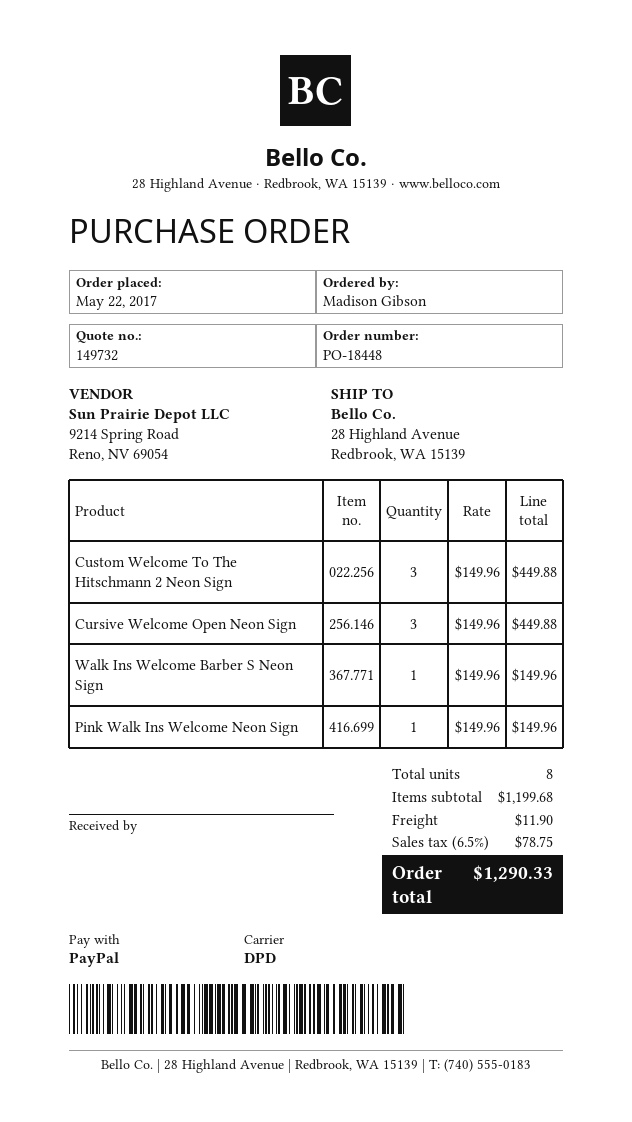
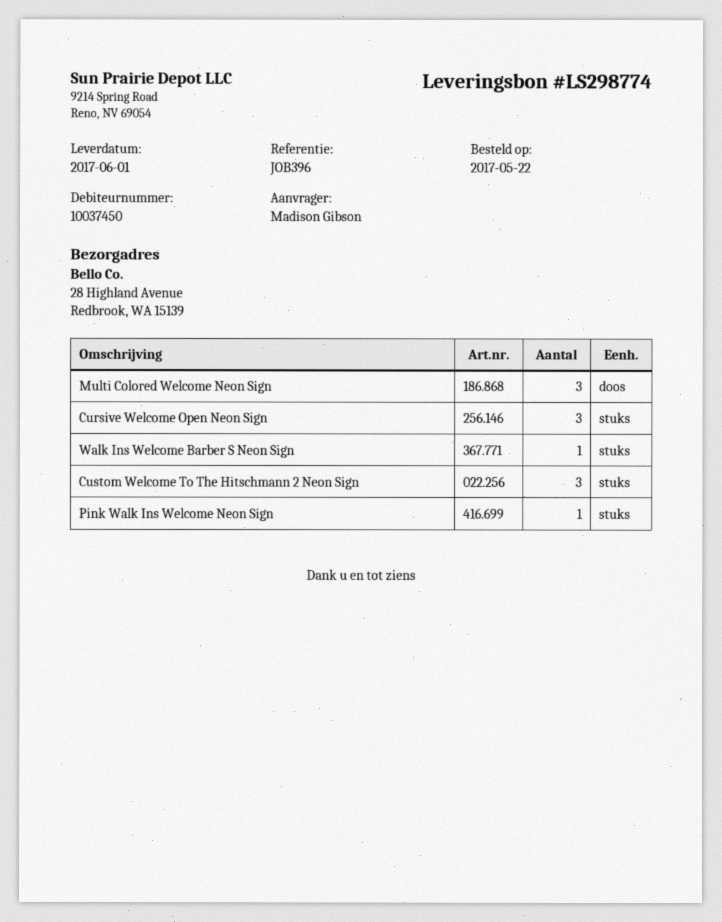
Multi Colored Welcome Neon Sign: none -> 3

